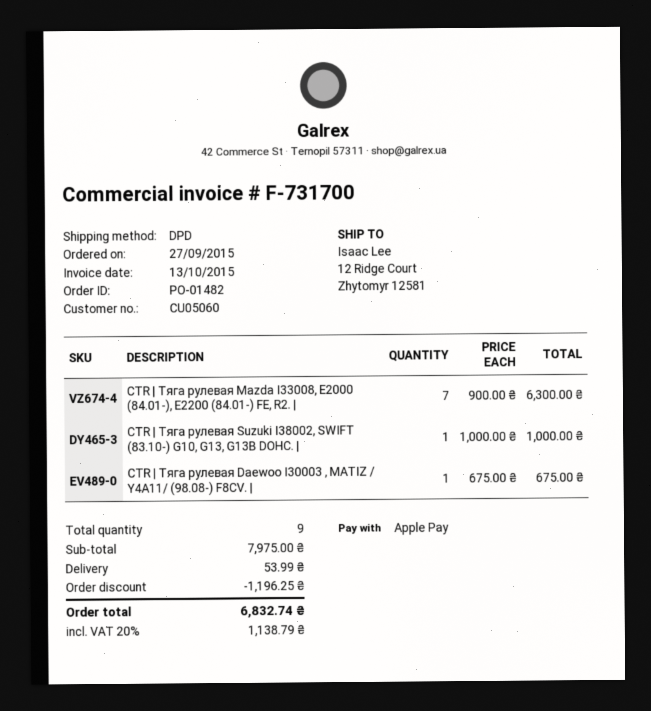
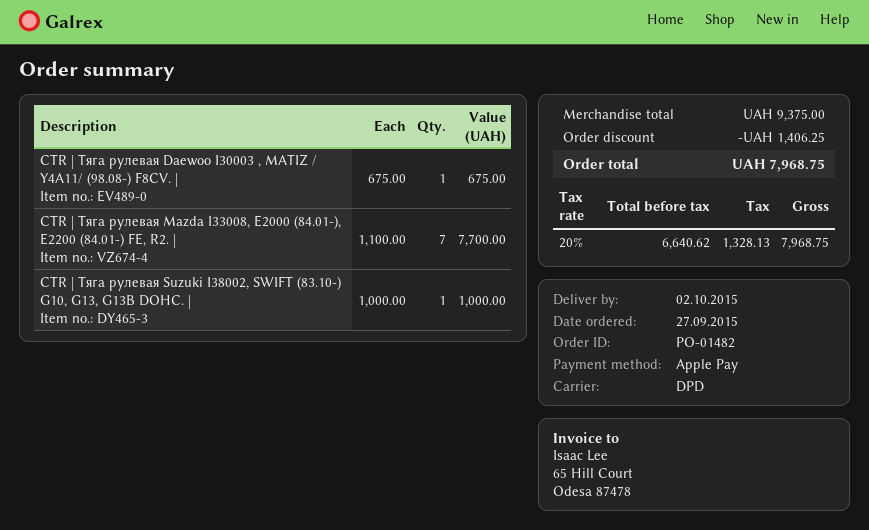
CTR | Тяга рулевая Mazda I33008, E2000 (84.01-), E2200 (84.01-) FE, R2. |: 7 x 900.00 = 6300.00 -> 7 x 1100.00 = 7700.00
subtotal: 7975.00 -> 9375.00
discount: 1196.25 -> 1406.25
shipping: 53.99 -> none
tax: 20% = 1138.79 -> 20% = 1328.13
total: 6832.74 -> 7968.75

